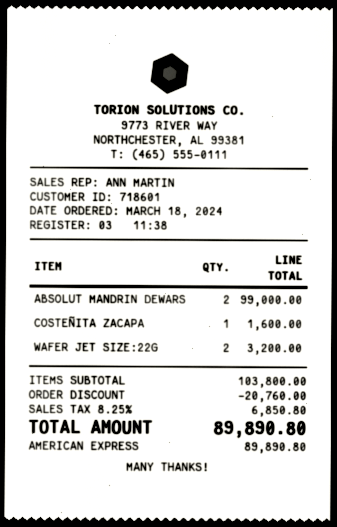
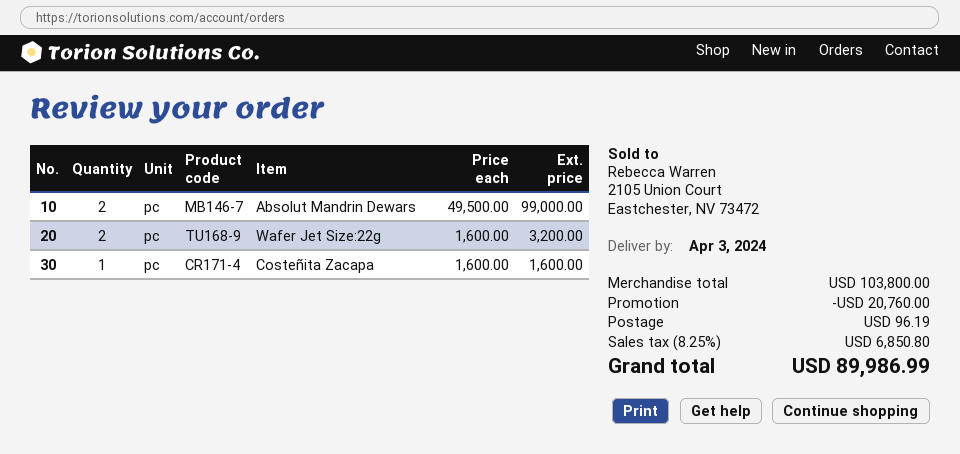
shipping: none -> 96.19
total: 89890.80 -> 89986.99

